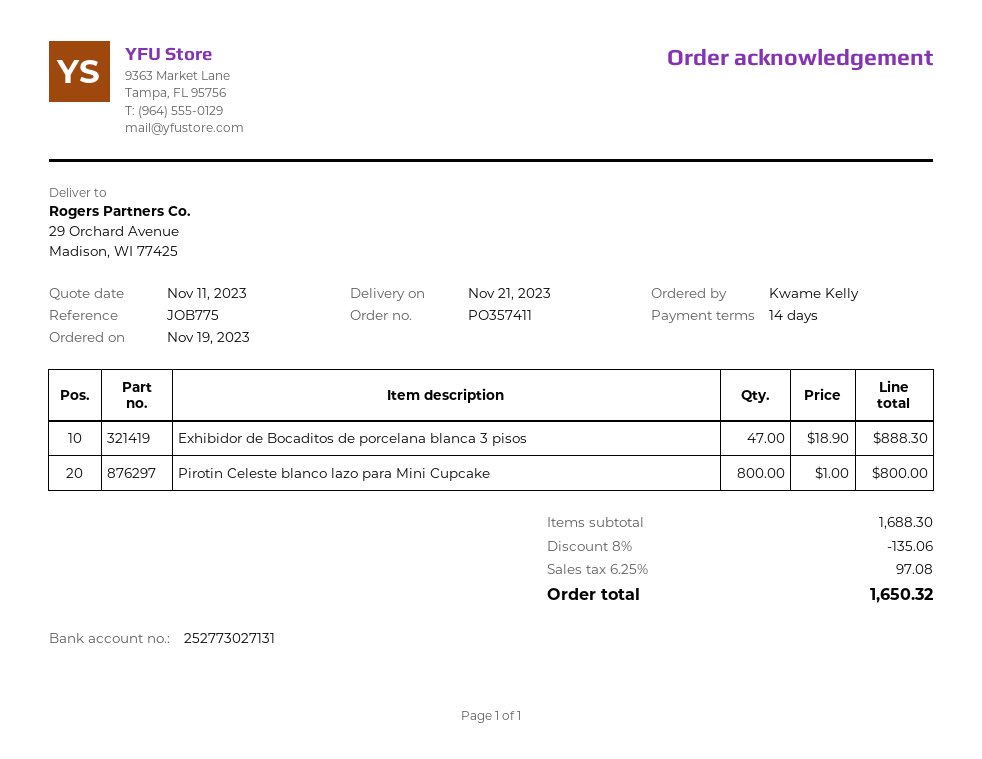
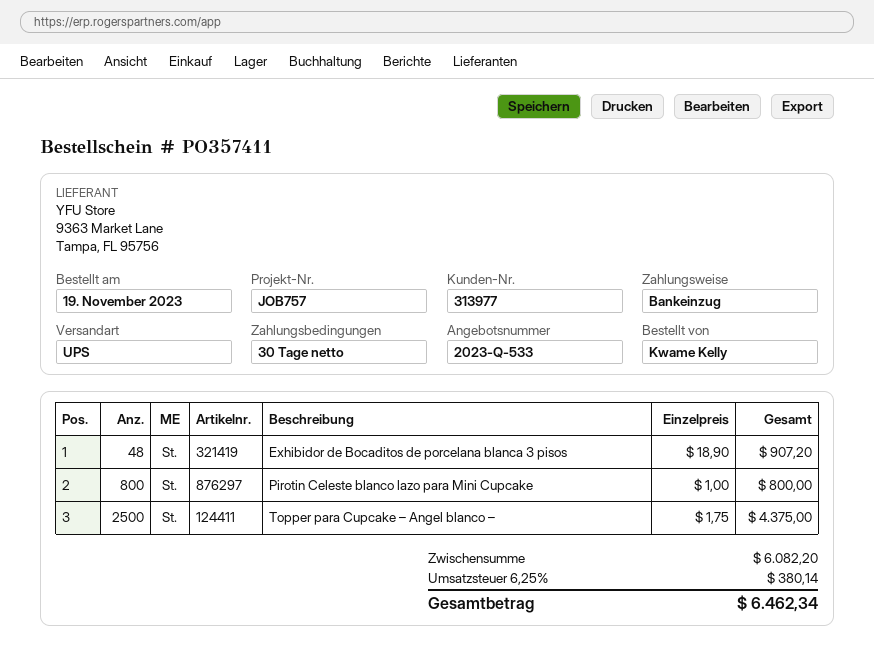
payment terms: 14 days -> 30 days
reference: JOB775 -> JOB757
Exhibidor de Bocaditos de porcelana blanca 3 pisos: 47 x 18.90 = 888.30 -> 48 x 18.90 = 907.20
Topper para Cupcake – Angel blanco –: none -> 2500 x 1.75 = 4375.00
subtotal: 1688.30 -> 6082.20
discount: 8% = 135.06 -> none
tax: 6.25% = 97.08 -> 6.25% = 380.14
total: 1650.32 -> 6462.34

